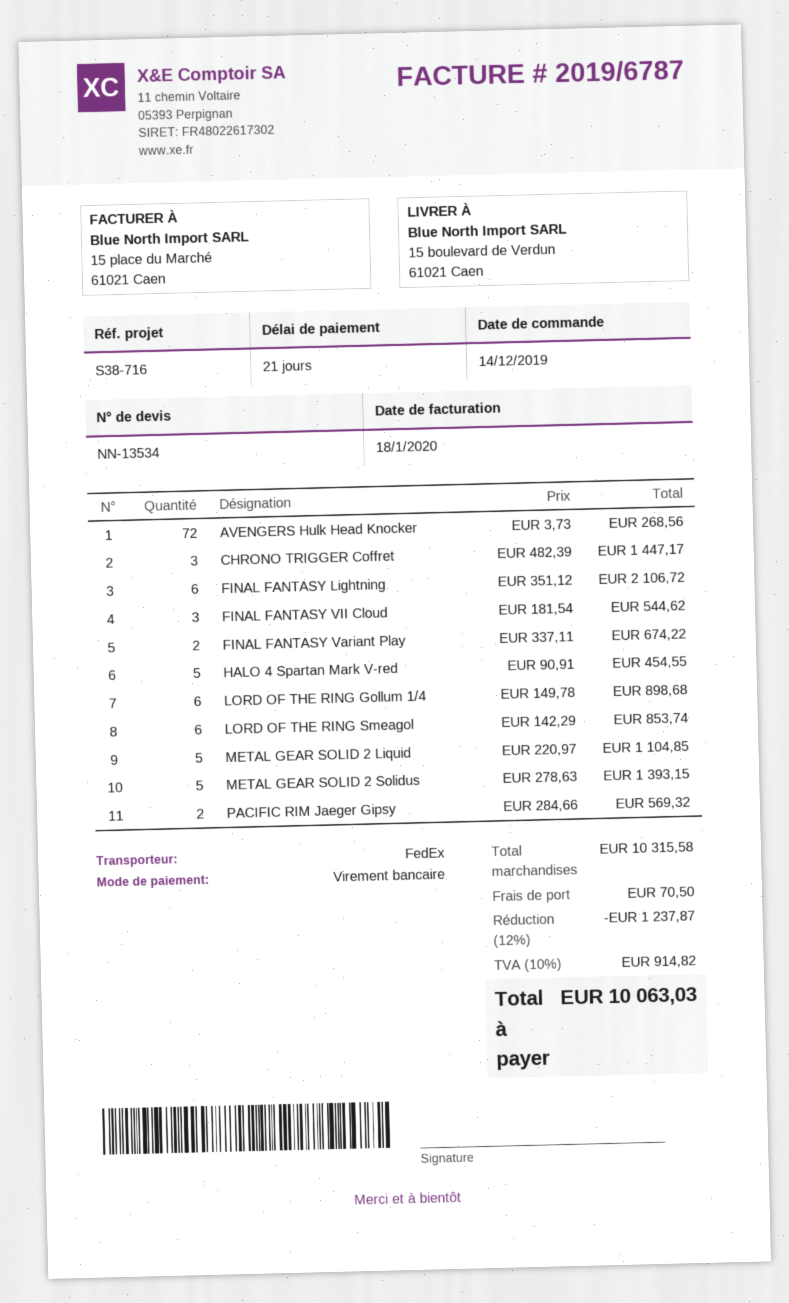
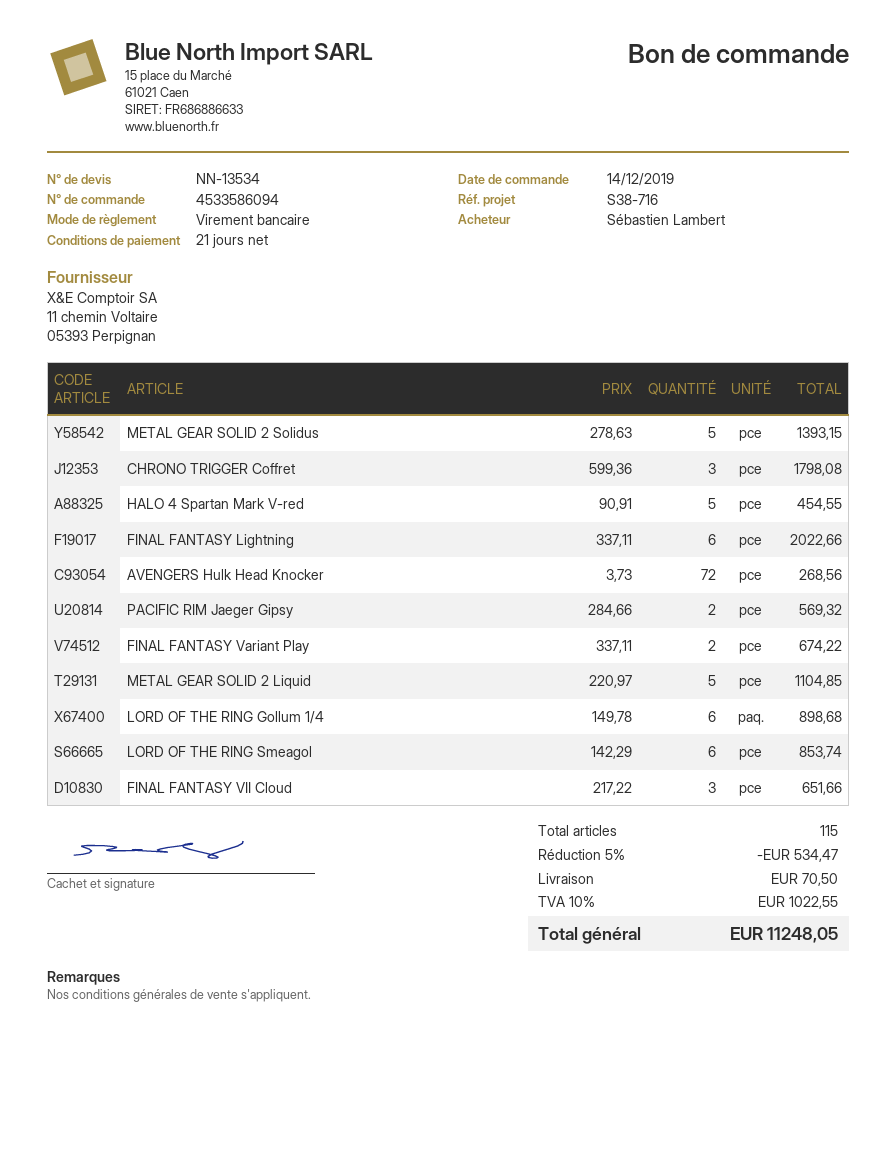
CHRONO TRIGGER Coffret: 3 x 482.39 = 1447.17 -> 3 x 599.36 = 1798.08
FINAL FANTASY Lightning: 6 x 351.12 = 2106.72 -> 6 x 337.11 = 2022.66
FINAL FANTASY VII Cloud: 3 x 181.54 = 544.62 -> 3 x 217.22 = 651.66
discount: 12% = 1237.87 -> 5% = 534.47
tax: 10% = 914.82 -> 10% = 1022.55
total: 10063.03 -> 11248.05

